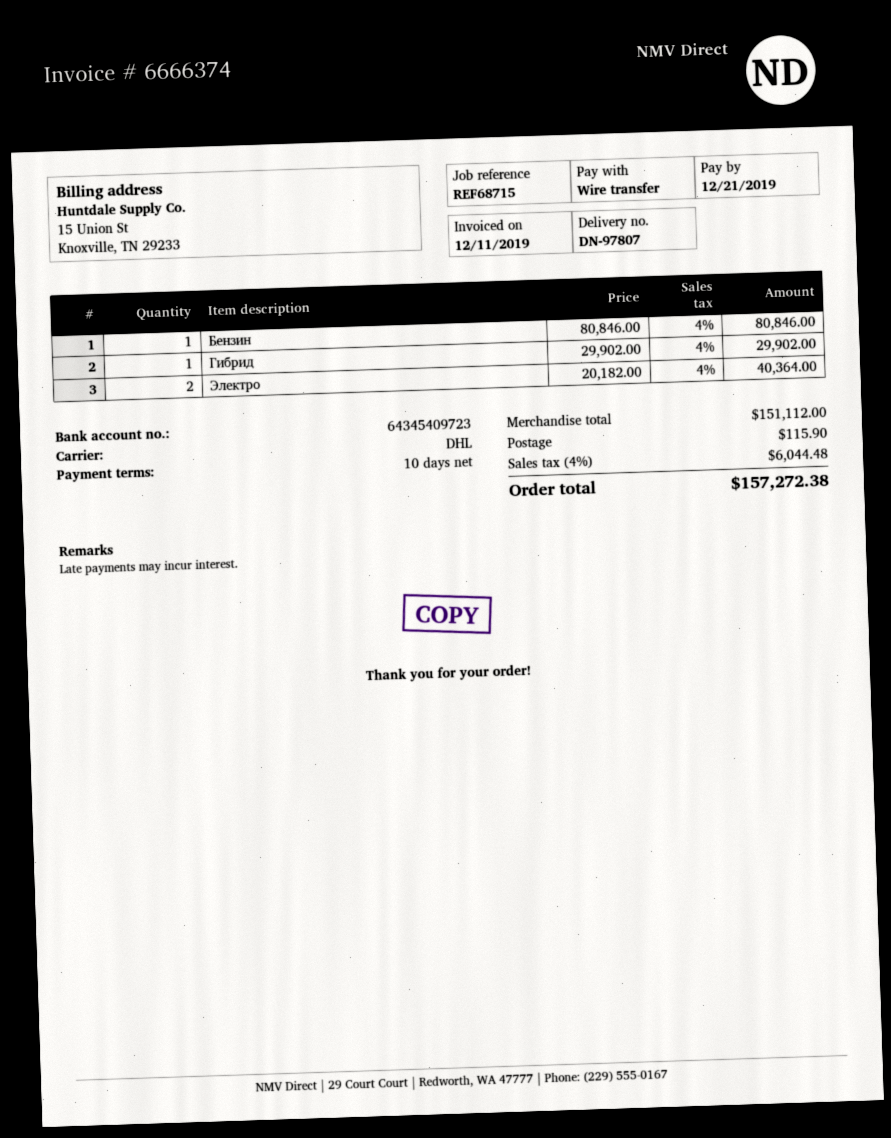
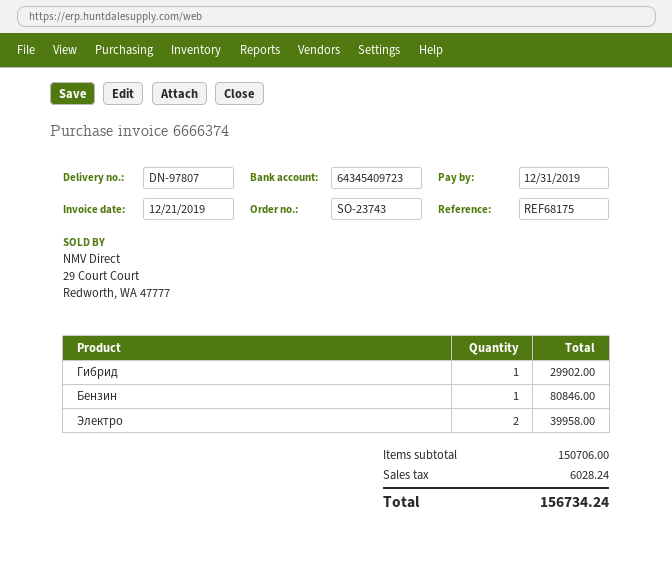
invoice date: 2019-12-11 -> 2019-12-21
due date: 2019-12-21 -> 2019-12-31
reference: REF68715 -> REF68175
Электро: 2 for 40364.00 -> 2 for 39958.00
subtotal: 151112.00 -> 150706.00
shipping: 115.90 -> none
tax: 6044.48 -> 6028.24
total: 157272.38 -> 156734.24

